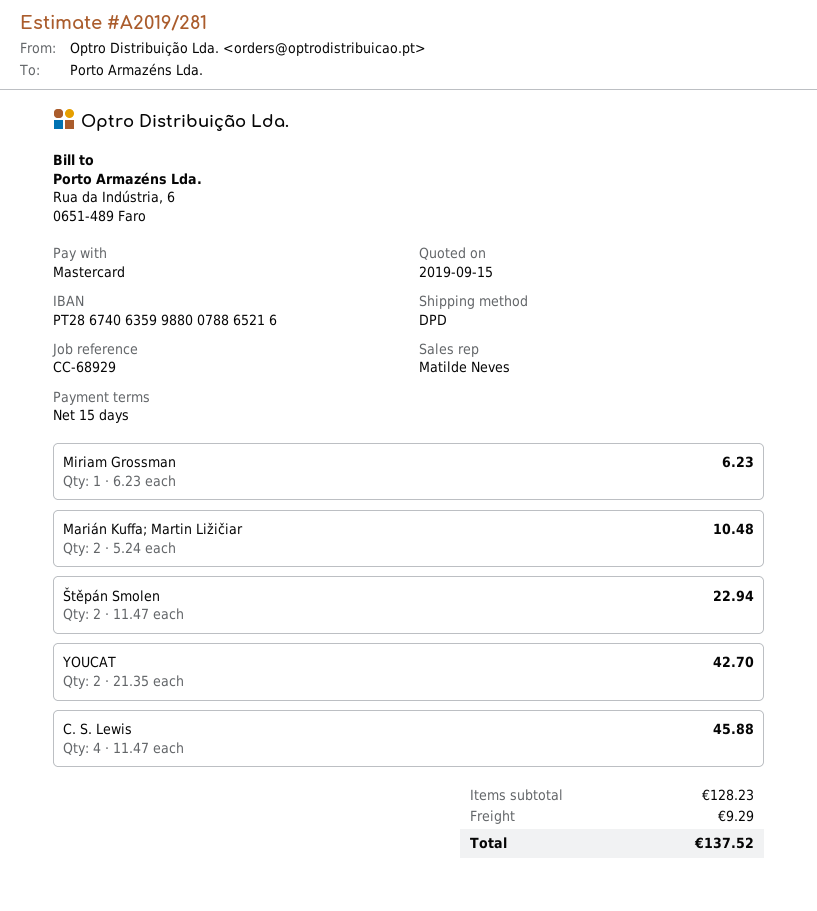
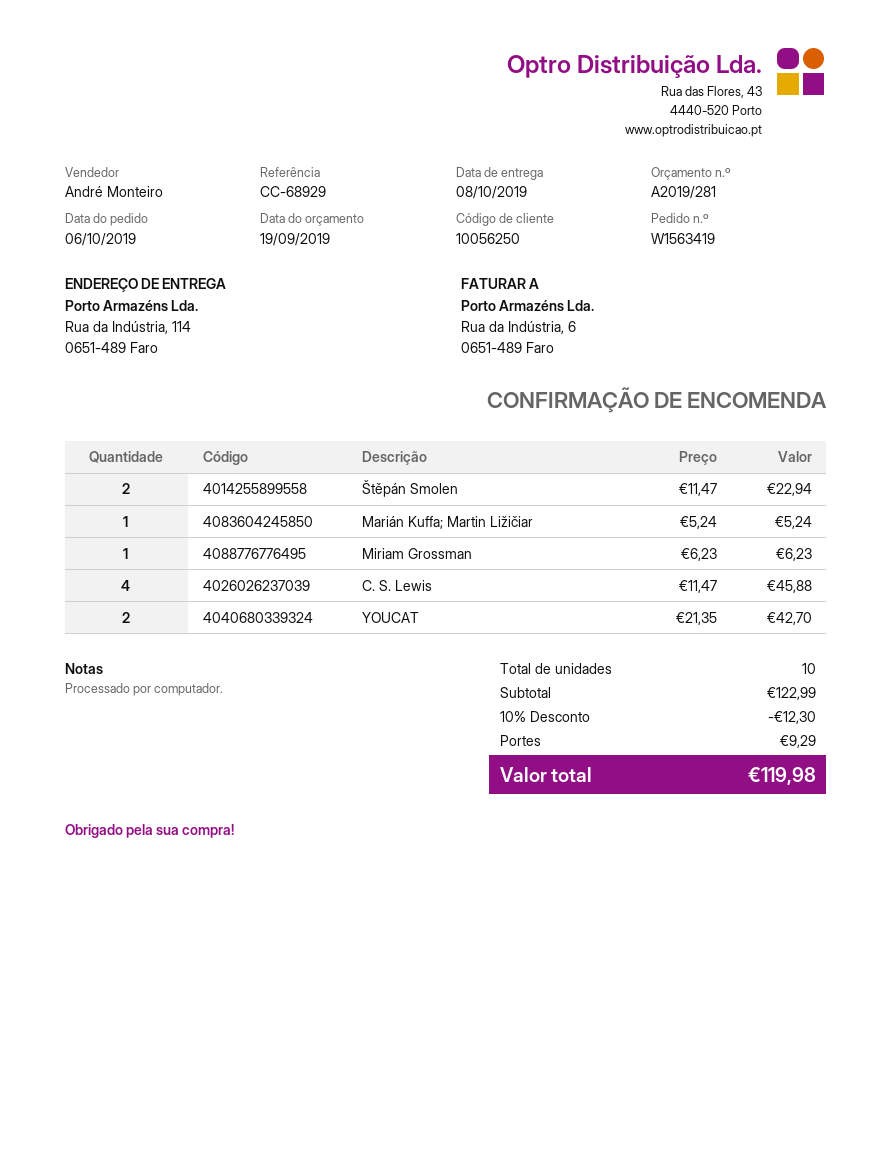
quote date: 2019-09-15 -> 2019-09-19
sales rep: Matilde Neves -> André Monteiro
Marián Kuffa; Martin Ližičiar: 2 x 5.24 = 10.48 -> 1 x 5.24 = 5.24
subtotal: 128.23 -> 122.99
discount: none -> 10% = 12.30
total: 137.52 -> 119.98

